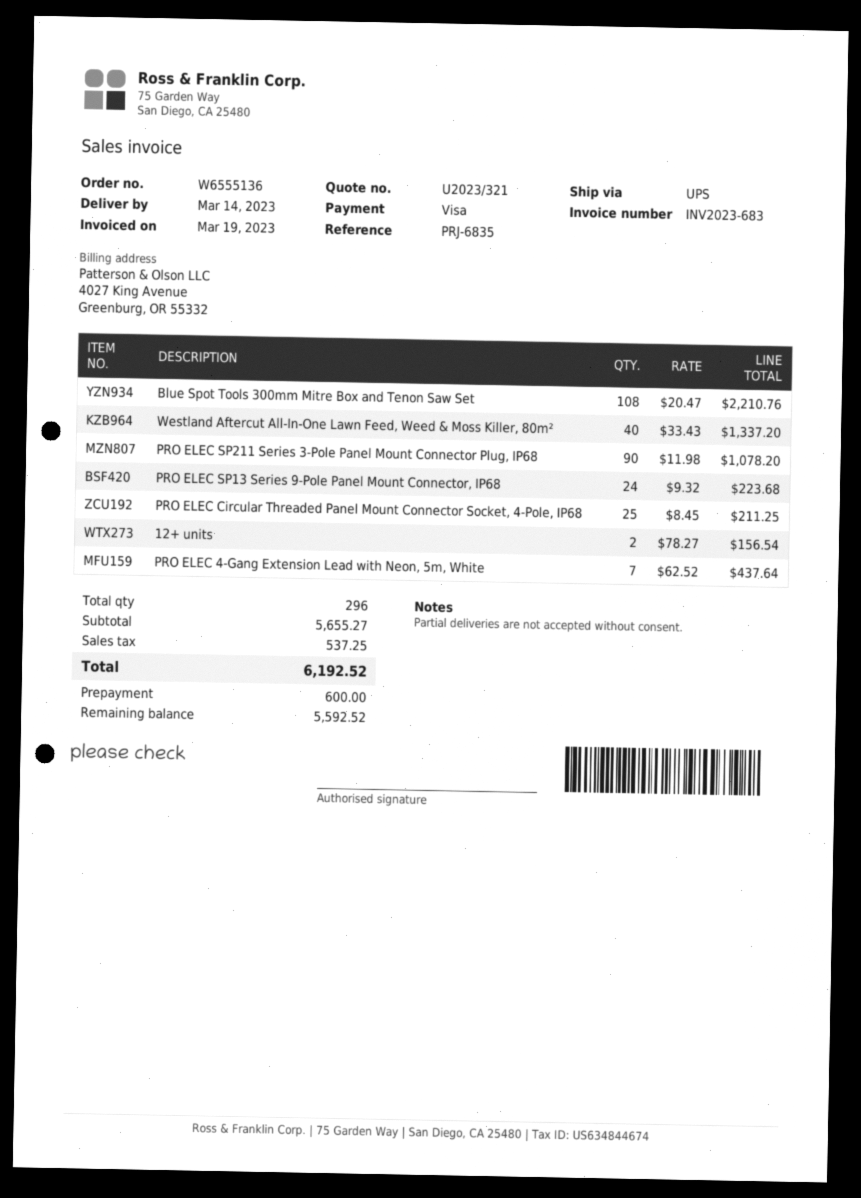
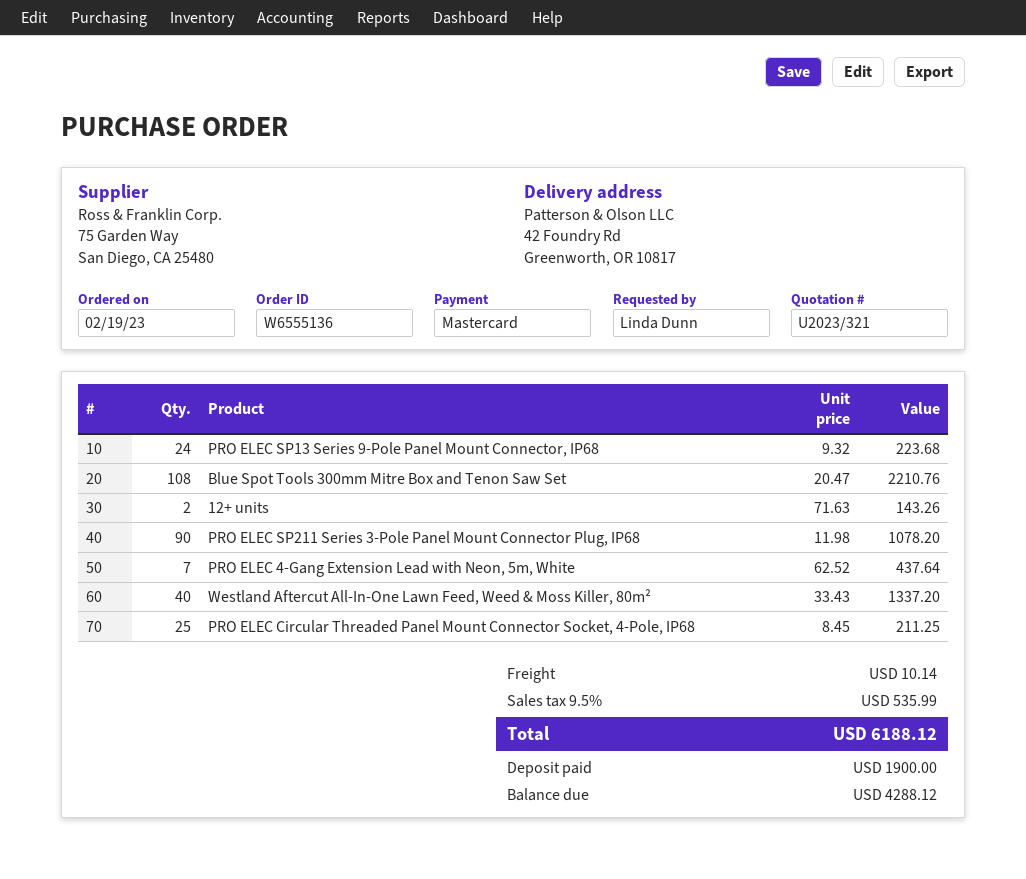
payment method: Visa -> Mastercard
12+ units: 2 x 78.27 = 156.54 -> 2 x 71.63 = 143.26
shipping: none -> 10.14
tax: 537.25 -> 535.99
total: 6192.52 -> 6188.12
deposit: 600.00 -> 1900.00
balance: 5592.52 -> 4288.12

